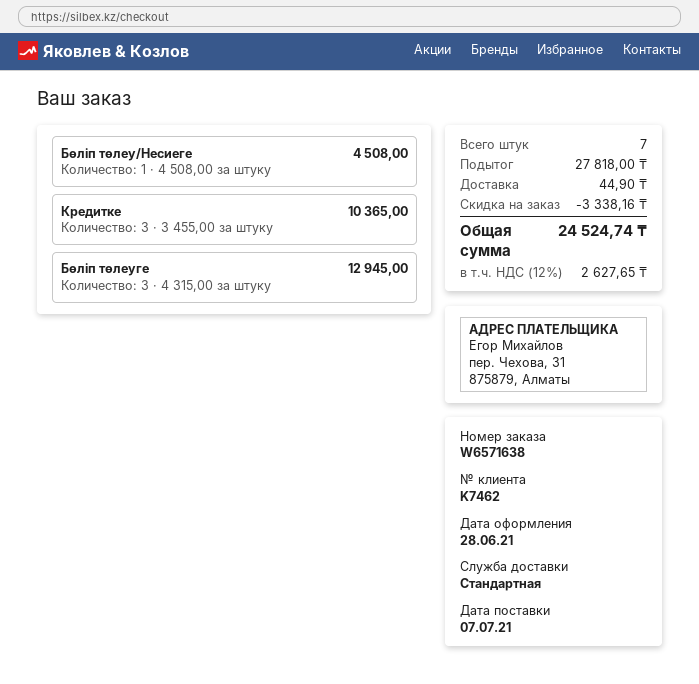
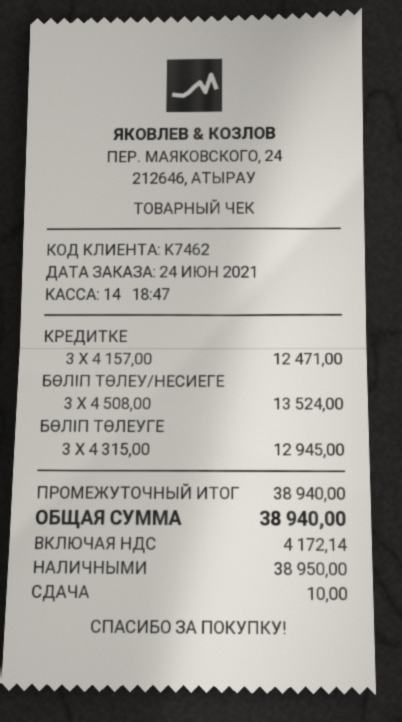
order date: 2021-06-28 -> 2021-06-24
Бөліп төлеу/Несиеге: 1 x 4508.00 = 4508.00 -> 3 x 4508.00 = 13524.00
Кредитке: 3 x 3455.00 = 10365.00 -> 3 x 4157.00 = 12471.00
subtotal: 27818.00 -> 38940.00
discount: 3338.16 -> none
shipping: 44.90 -> none
tax: 2627.65 -> 4172.14
total: 24524.74 -> 38940.00

